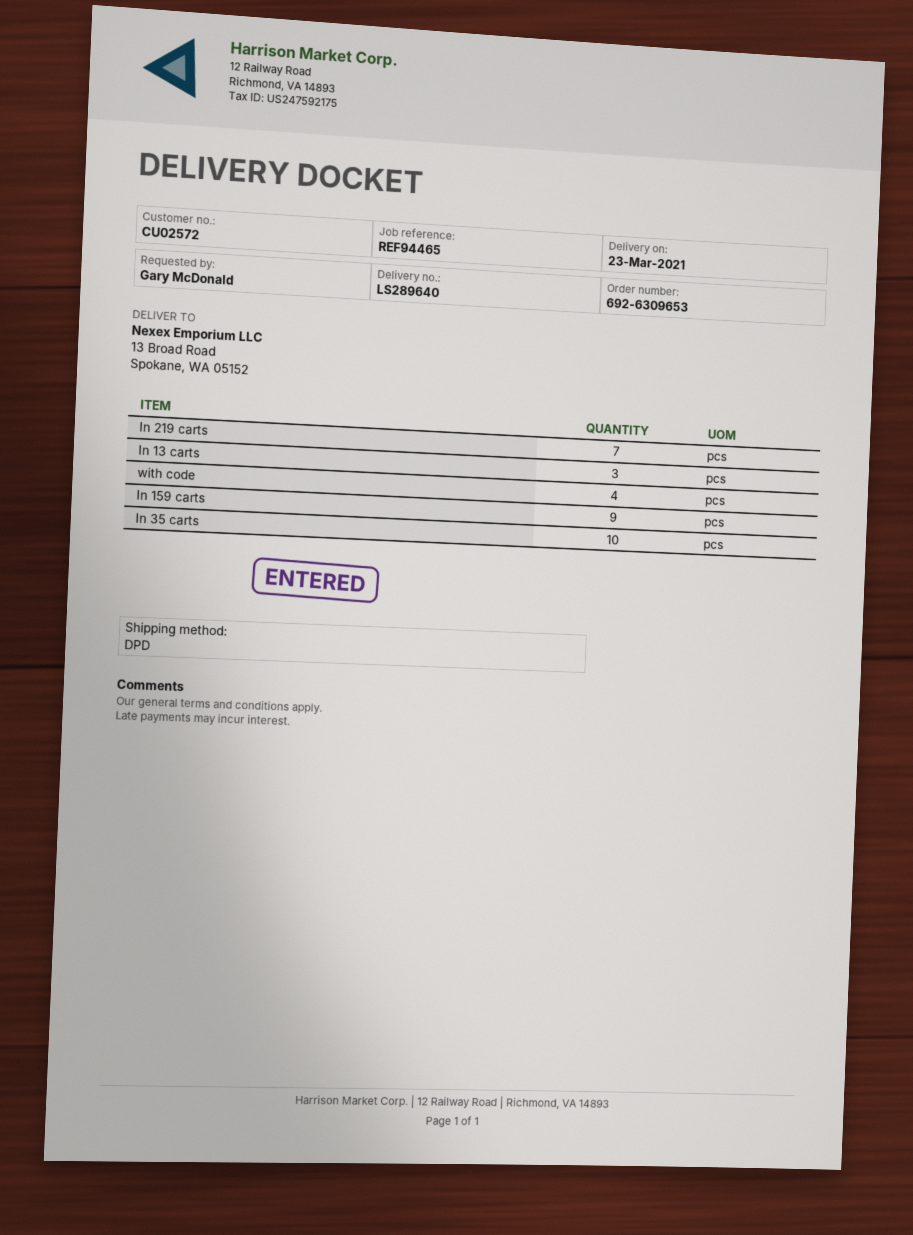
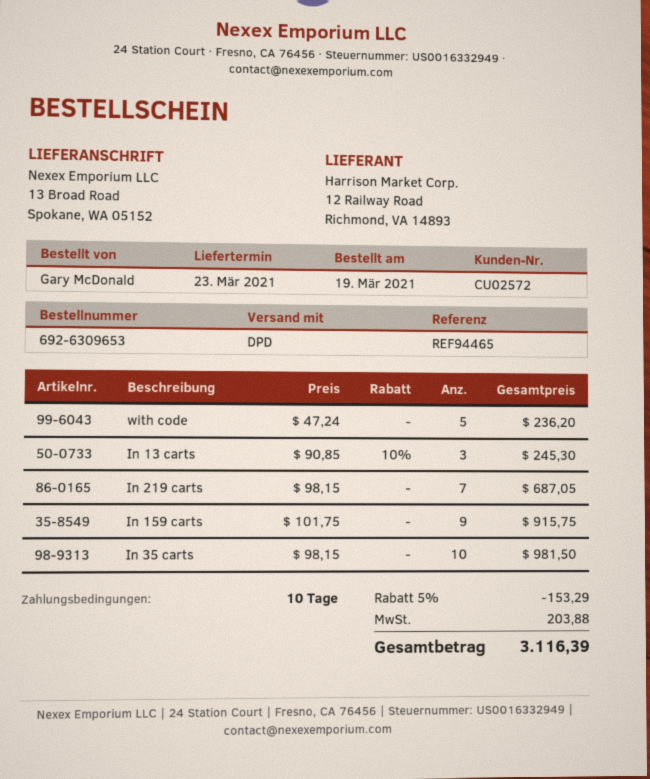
with code: 4 -> 5

